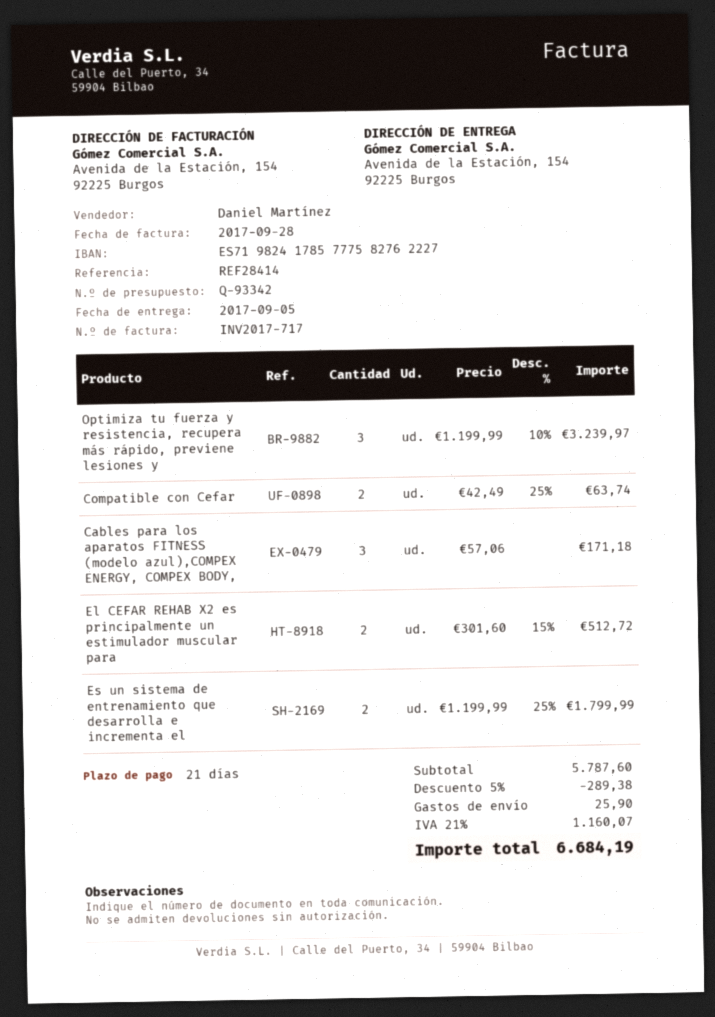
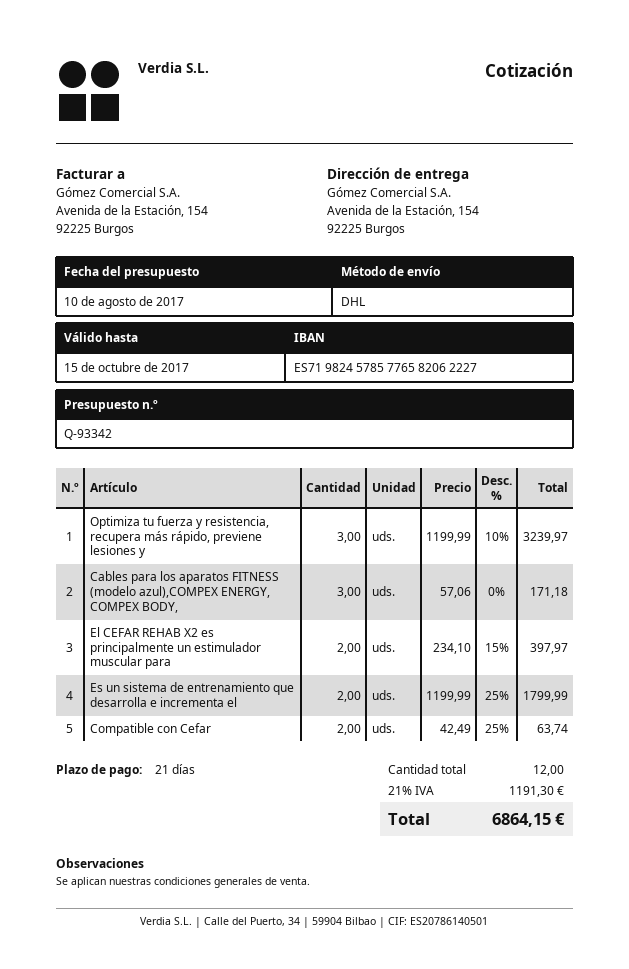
bank account: ES7198241785777582762227 -> ES7198245785776582062227
El CEFAR REHAB X2 es principalmente un estimulador muscular para: 2 x 301.60 - 15% = 512.72 -> 2 x 234.10 - 15% = 397.97
discount: 5% = 289.38 -> none
shipping: 25.90 -> none
tax: 21% = 1160.07 -> 21% = 1191.30
total: 6684.19 -> 6864.15

